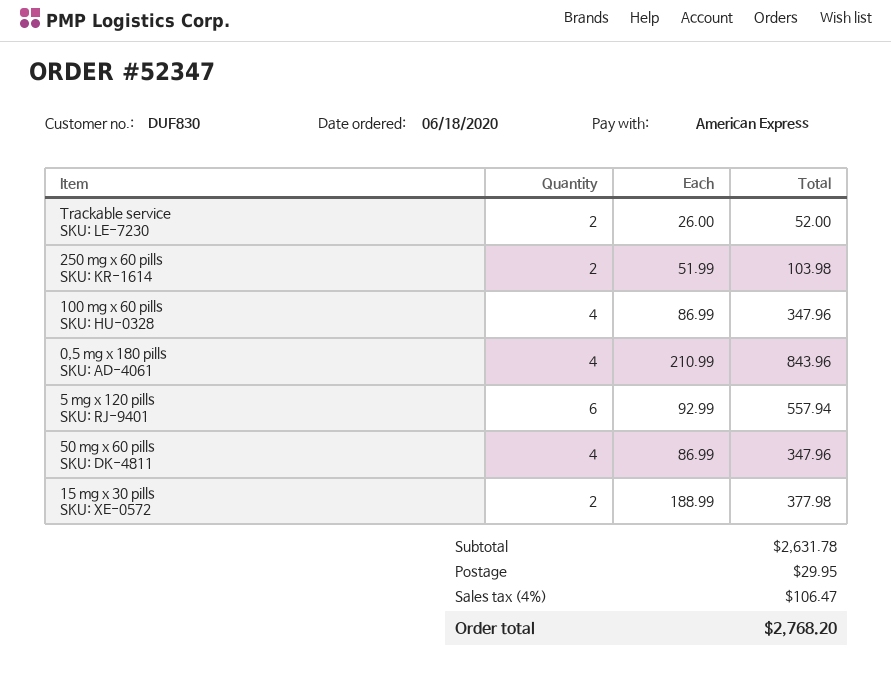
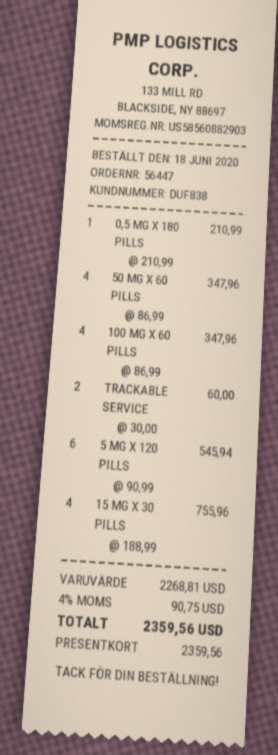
order number: 52347 -> 56447
customer number: DUF830 -> DUF838
payment method: American Express -> gift card
Trackable service: 2 x 26.00 = 52.00 -> 2 x 30.00 = 60.00
250 mg x 60 pills: 2 x 51.99 = 103.98 -> none
0,5 mg x 180 pills: 4 x 210.99 = 843.96 -> 1 x 210.99 = 210.99
5 mg x 120 pills: 6 x 92.99 = 557.94 -> 6 x 90.99 = 545.94
15 mg x 30 pills: 2 x 188.99 = 377.98 -> 4 x 188.99 = 755.96
subtotal: 2631.78 -> 2268.81
shipping: 29.95 -> none
tax: 4% = 106.47 -> 4% = 90.75
total: 2768.20 -> 2359.56

